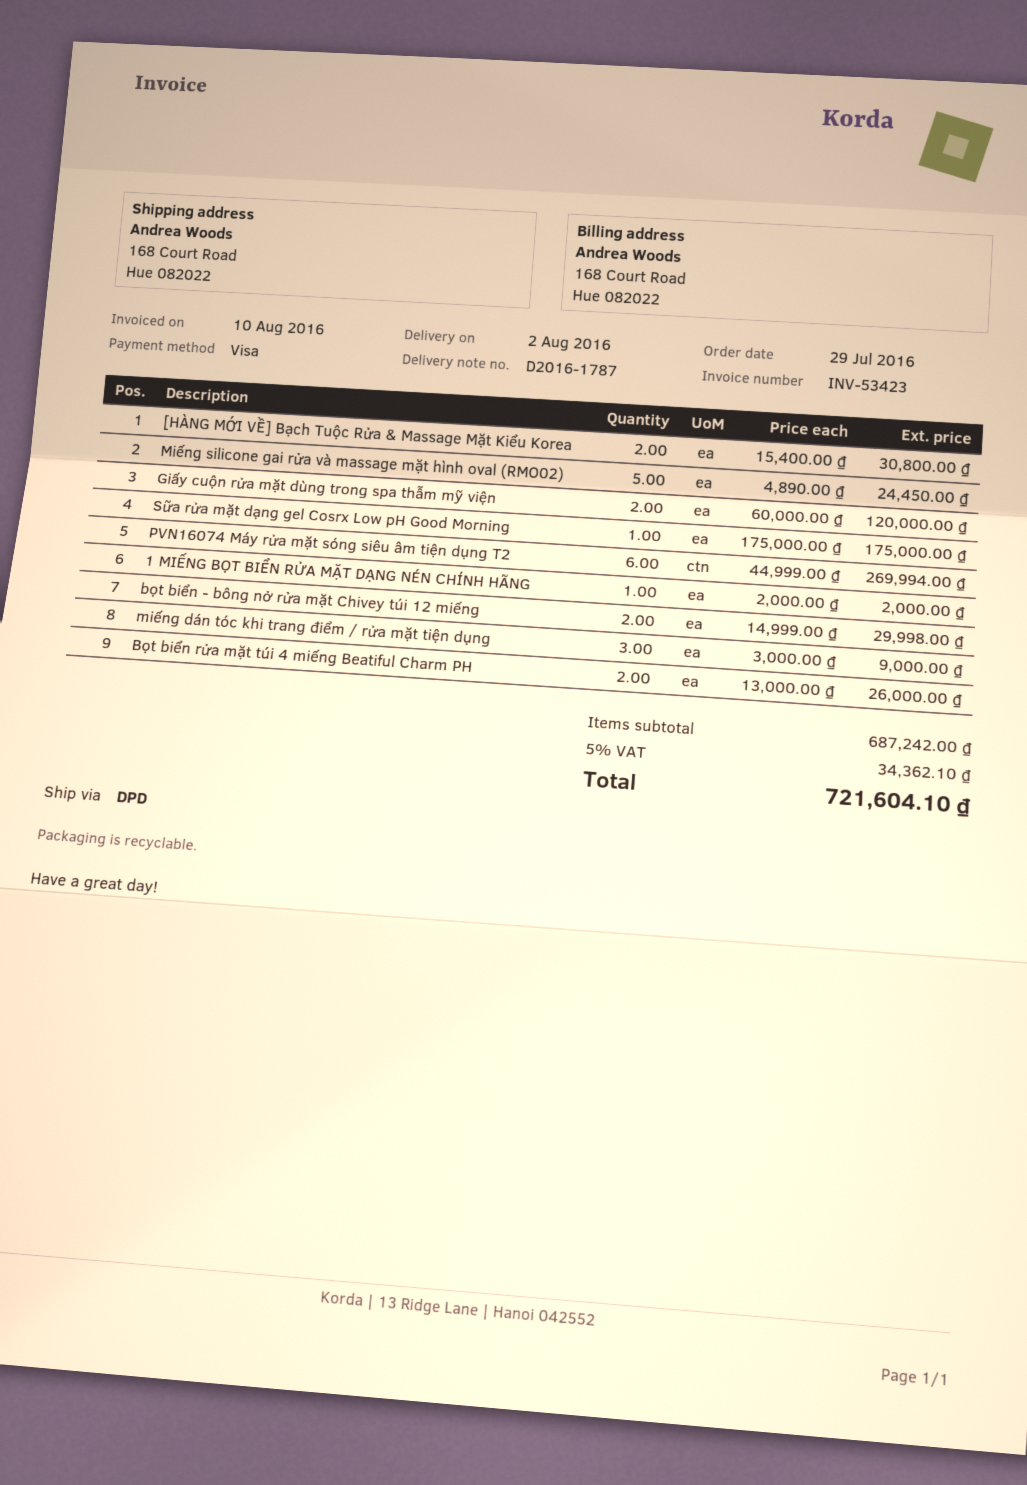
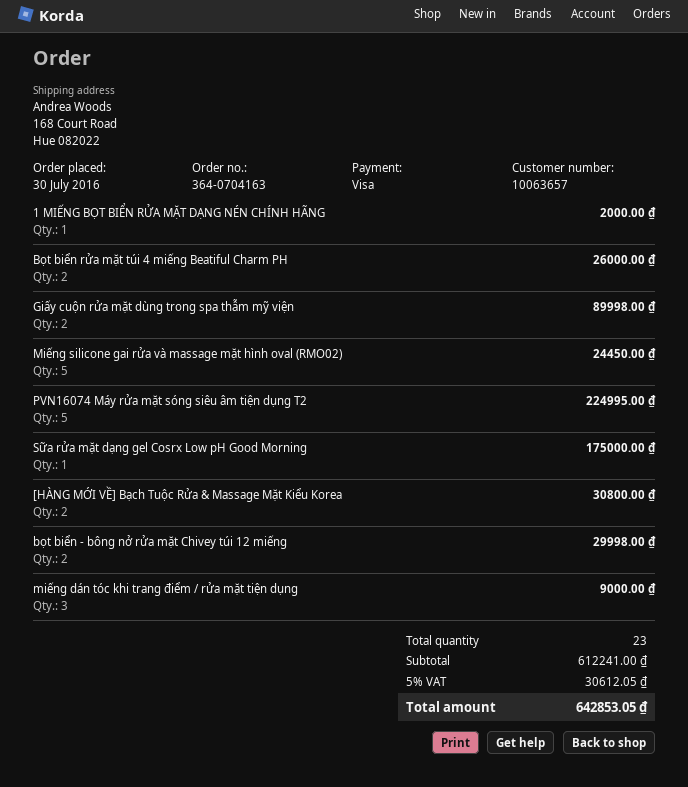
order date: 2016-07-29 -> 2016-07-30
Giấy cuộn rửa mặt dùng trong spa thẫm mỹ viện: 2 for 120000.00 -> 2 for 89998.00
PVN16074 Máy rửa mặt sóng siêu âm tiện dụng T2: 6 for 269994.00 -> 5 for 224995.00
subtotal: 687242.00 -> 612241.00
tax: 5% = 34362.10 -> 5% = 30612.05
total: 721604.10 -> 642853.05

